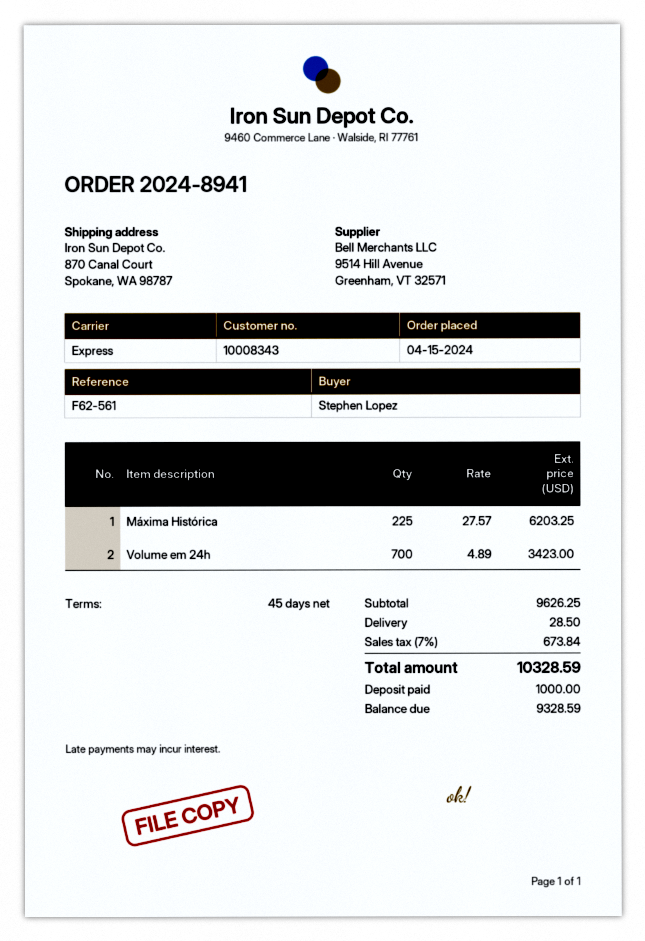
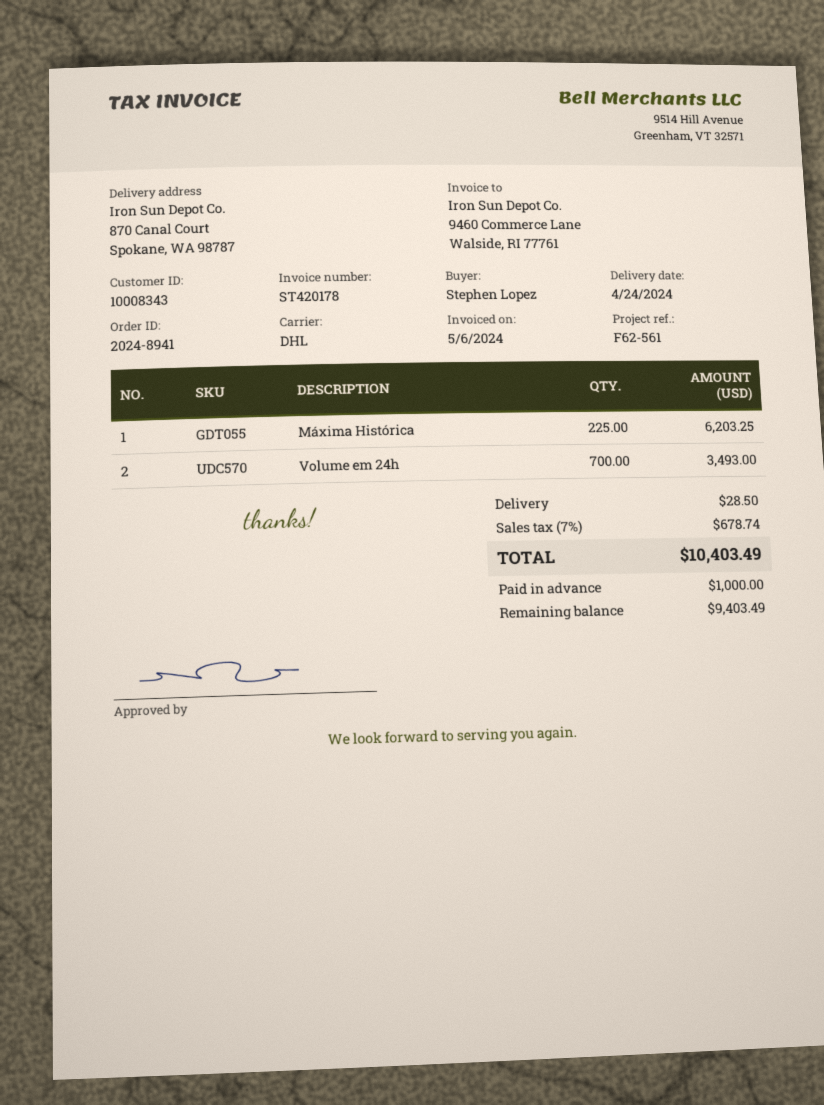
shipping method: express -> DHL
Volume em 24h: 700 for 3423.00 -> 700 for 3493.00
tax: 7% = 673.84 -> 7% = 678.74
total: 10328.59 -> 10403.49
balance: 9328.59 -> 9403.49

